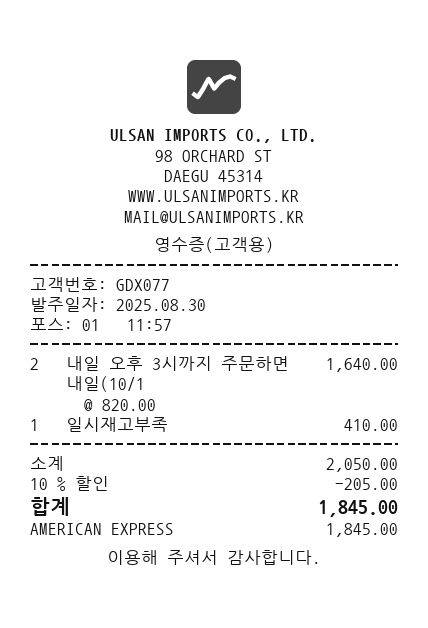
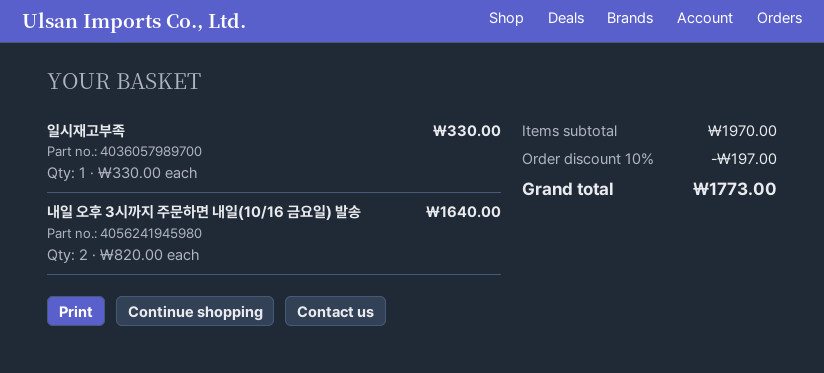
일시재고부족: 1 x 410.00 = 410.00 -> 1 x 330.00 = 330.00
subtotal: 2050.00 -> 1970.00
discount: 10% = 205.00 -> 10% = 197.00
total: 1845.00 -> 1773.00

